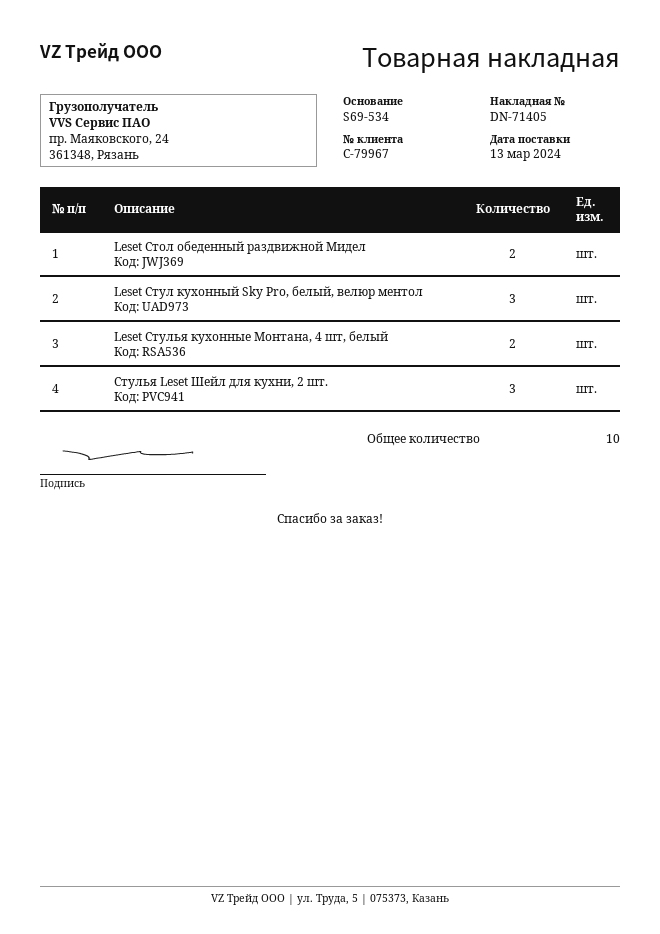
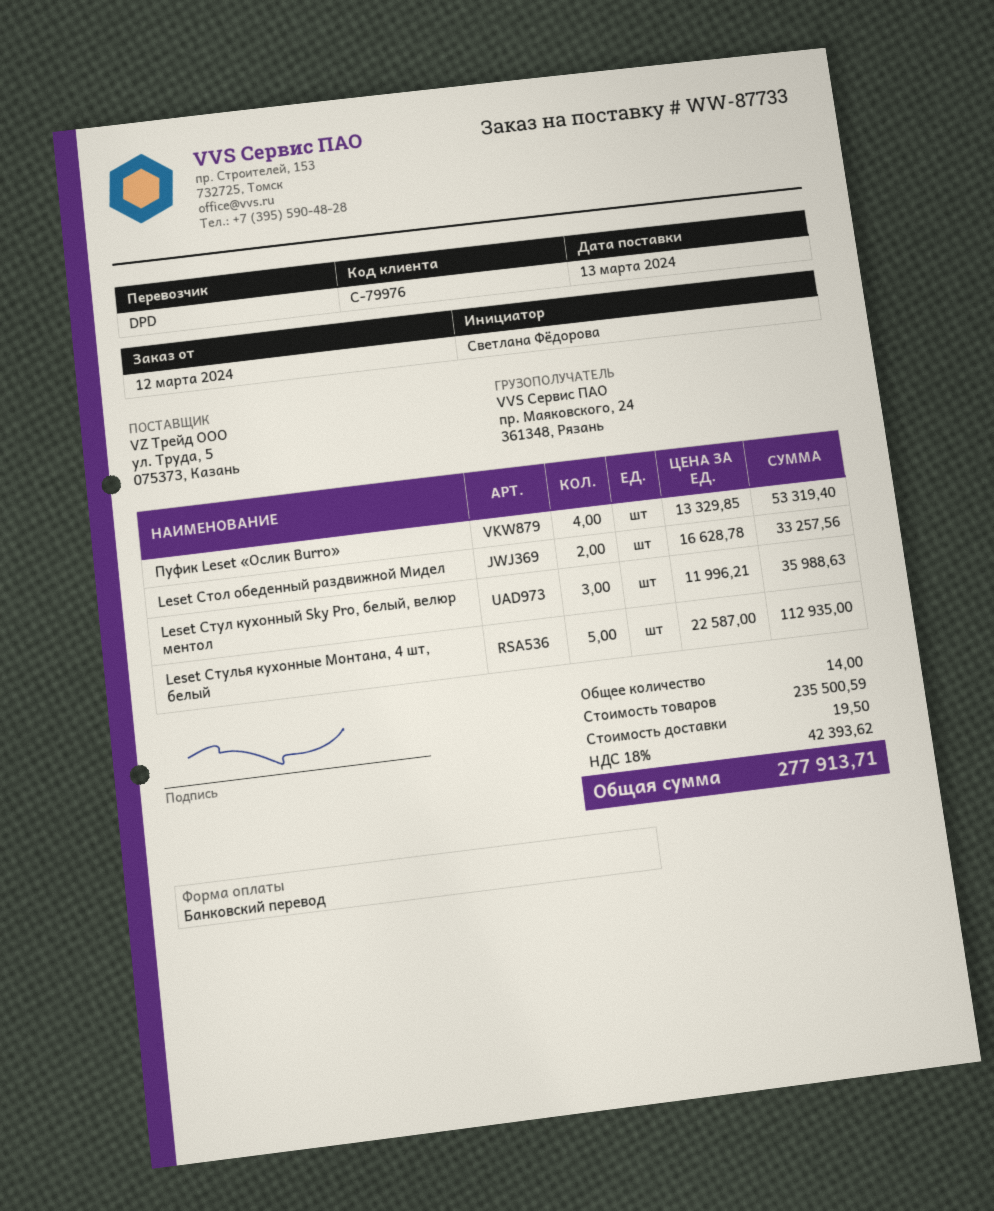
customer number: C-79967 -> C-79976
Leset Стулья кухонные Монтана, 4 шт, белый: 2 -> 5
Стулья Leset Шейл для кухни, 2 шт.: 3 -> none
Пуфик Leset «Ослик Burro»: none -> 4
total quantity: 10 -> 14

